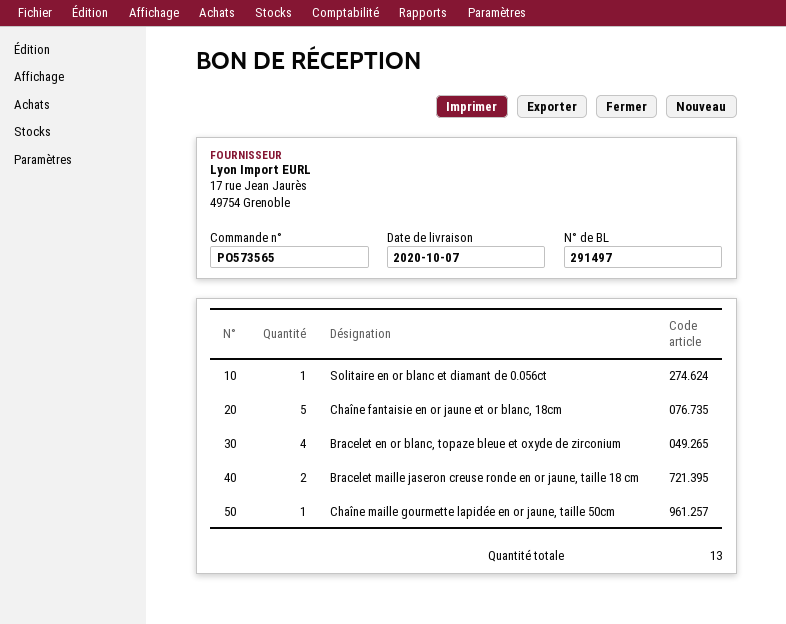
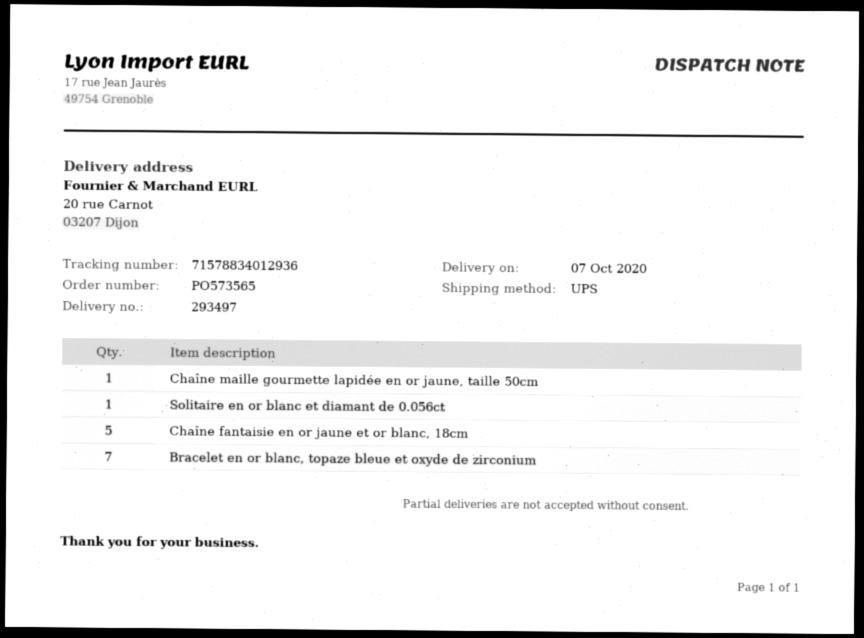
delivery note number: 291497 -> 293497
Bracelet en or blanc, topaze bleue et oxyde de zirconium: 4 -> 7
Bracelet maille jaseron creuse ronde en or jaune, taille 18 cm: 2 -> none

